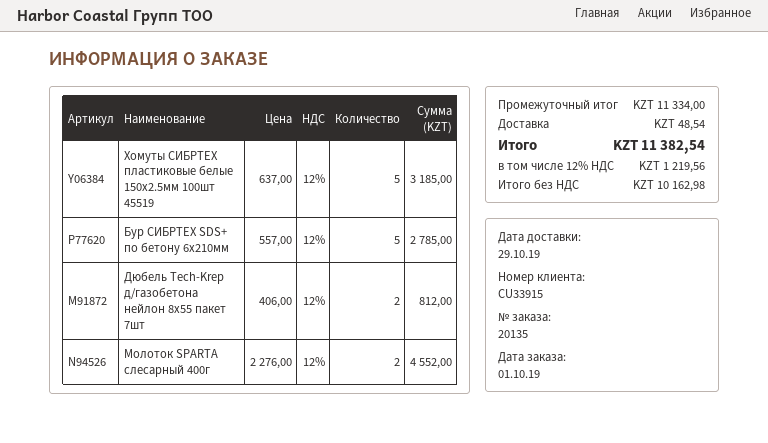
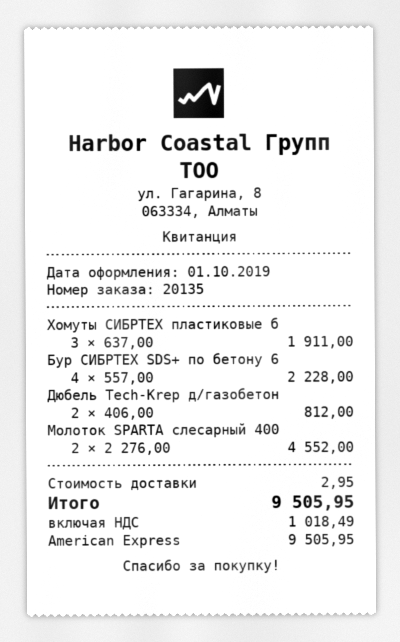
Хомуты СИБРТЕХ пластиковые белые 150x2.5мм 100шт 45519: 5 x 637.00 = 3185.00 -> 3 x 637.00 = 1911.00
Бур СИБРТЕХ SDS+ по бетону 6x210мм: 5 x 557.00 = 2785.00 -> 4 x 557.00 = 2228.00
shipping: 48.54 -> 2.95
tax: 1219.56 -> 1018.49
total: 11382.54 -> 9505.95

